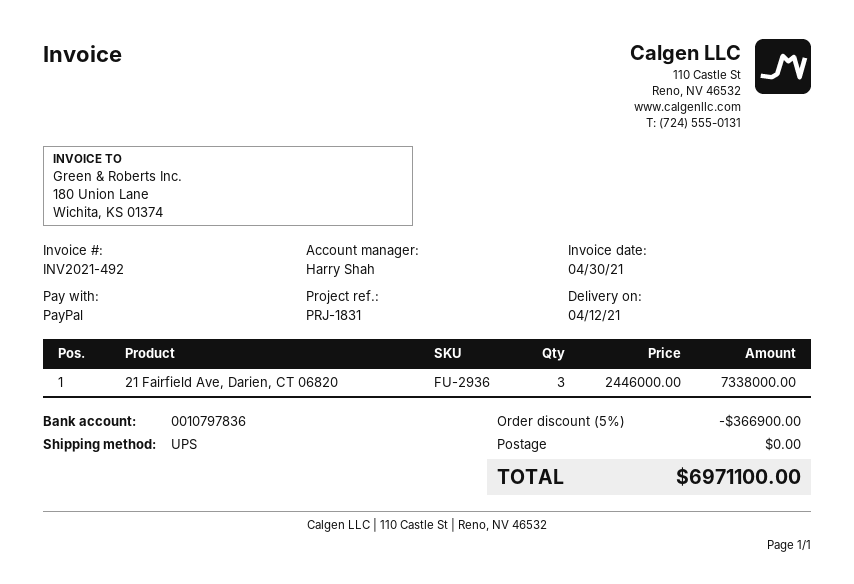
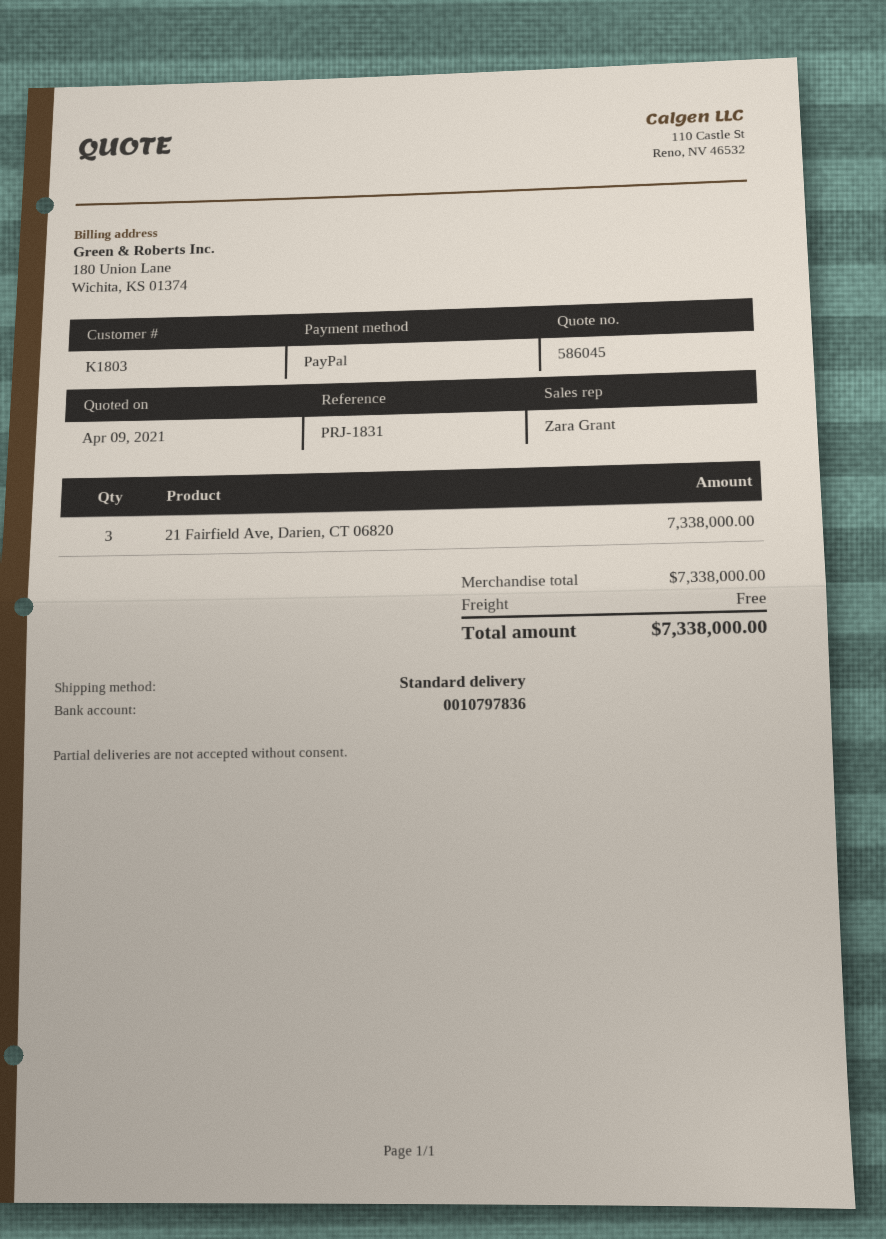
sales rep: Harry Shah -> Zara Grant
shipping method: UPS -> standard
discount: 5% = 366900.00 -> none
total: 6971100.00 -> 7338000.00

